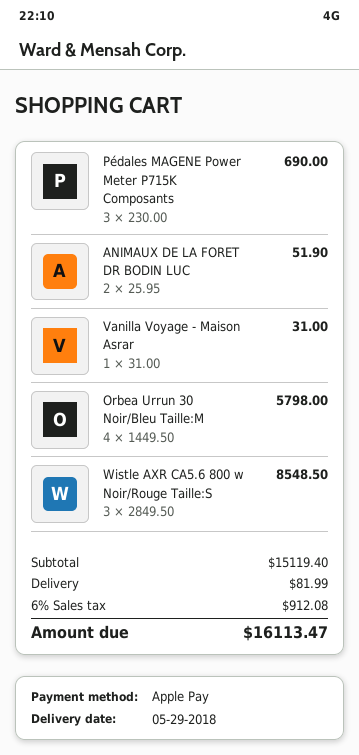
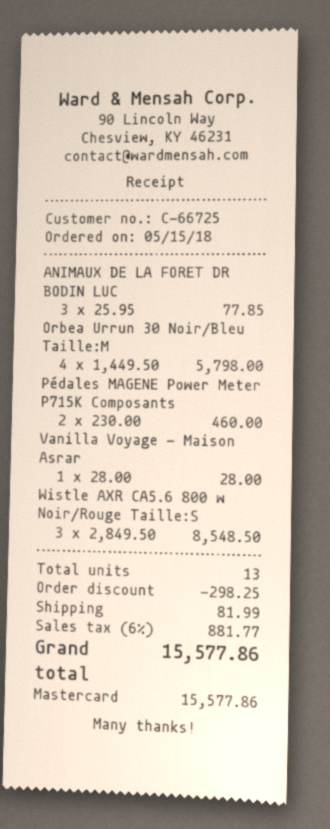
payment method: Apple Pay -> Mastercard
Pédales MAGENE Power Meter P715K Composants: 3 x 230.00 = 690.00 -> 2 x 230.00 = 460.00
ANIMAUX DE LA FORET DR BODIN LUC: 2 x 25.95 = 51.90 -> 3 x 25.95 = 77.85
Vanilla Voyage - Maison Asrar: 1 x 31.00 = 31.00 -> 1 x 28.00 = 28.00
discount: none -> 298.25
tax: 6% = 912.08 -> 6% = 881.77
total: 16113.47 -> 15577.86

